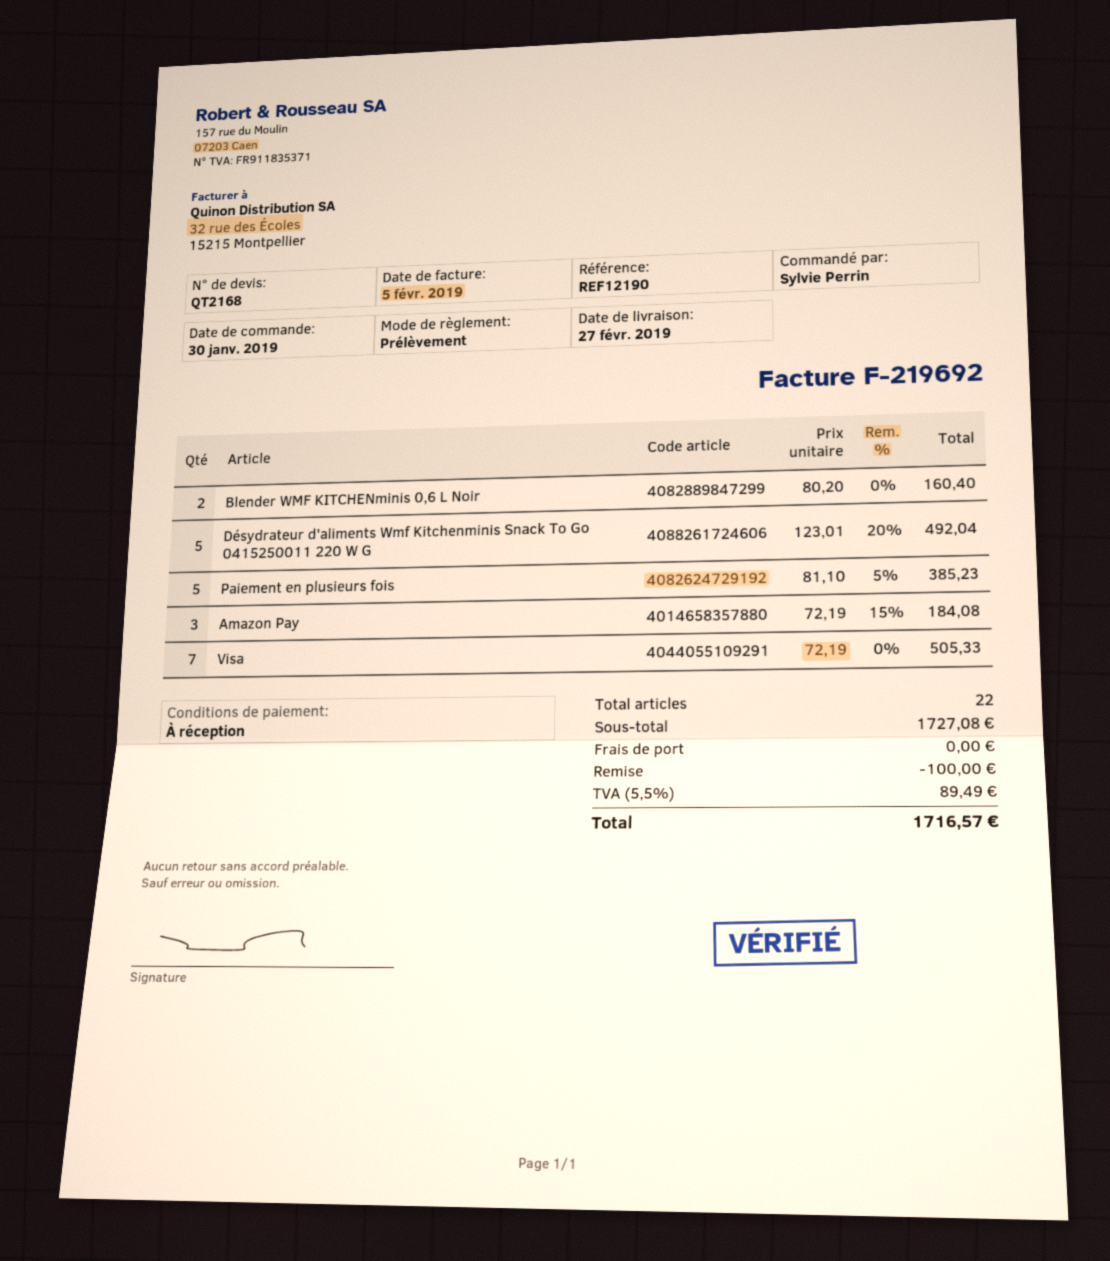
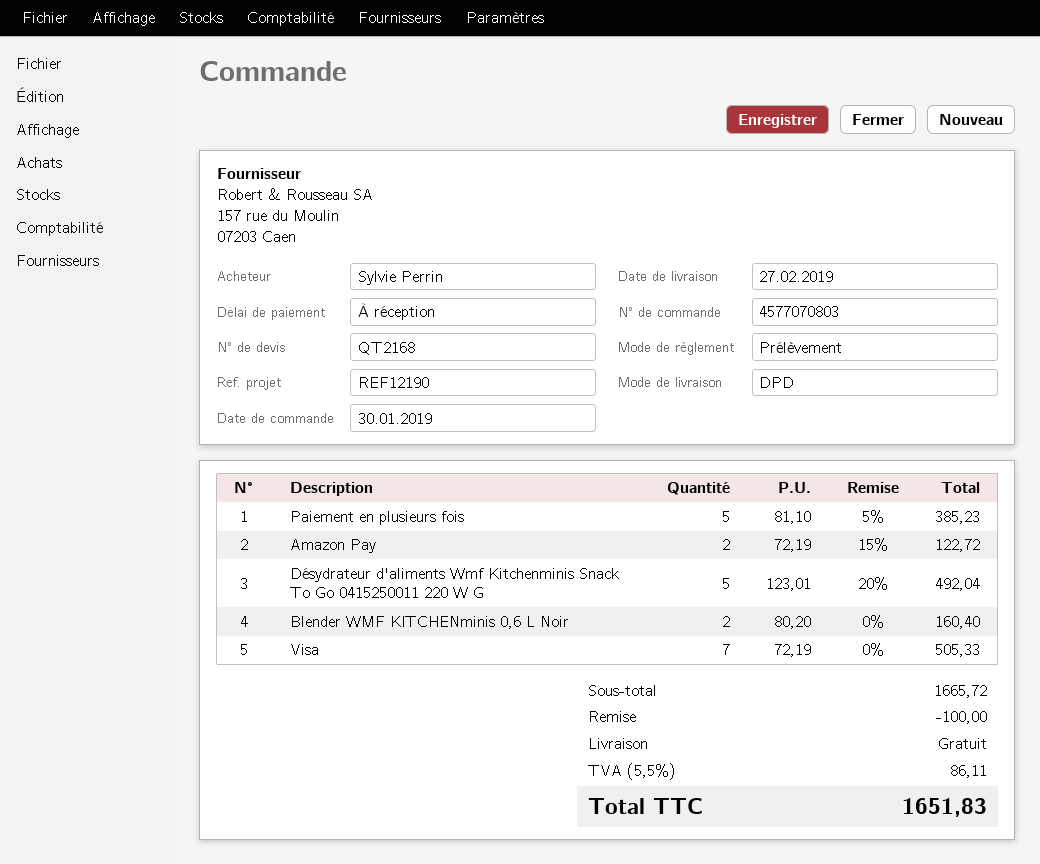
Amazon Pay: 3 x 72.19 - 15% = 184.08 -> 2 x 72.19 - 15% = 122.72
subtotal: 1727.08 -> 1665.72
tax: 5.5% = 89.49 -> 5.5% = 86.11
total: 1716.57 -> 1651.83

